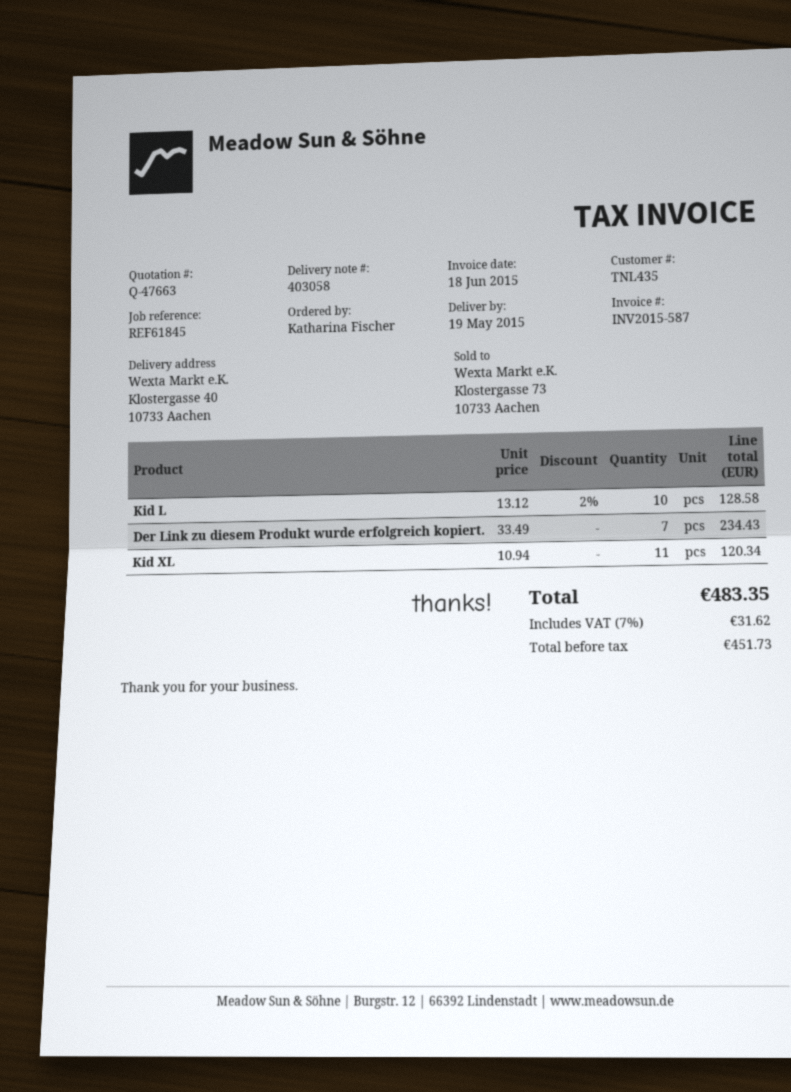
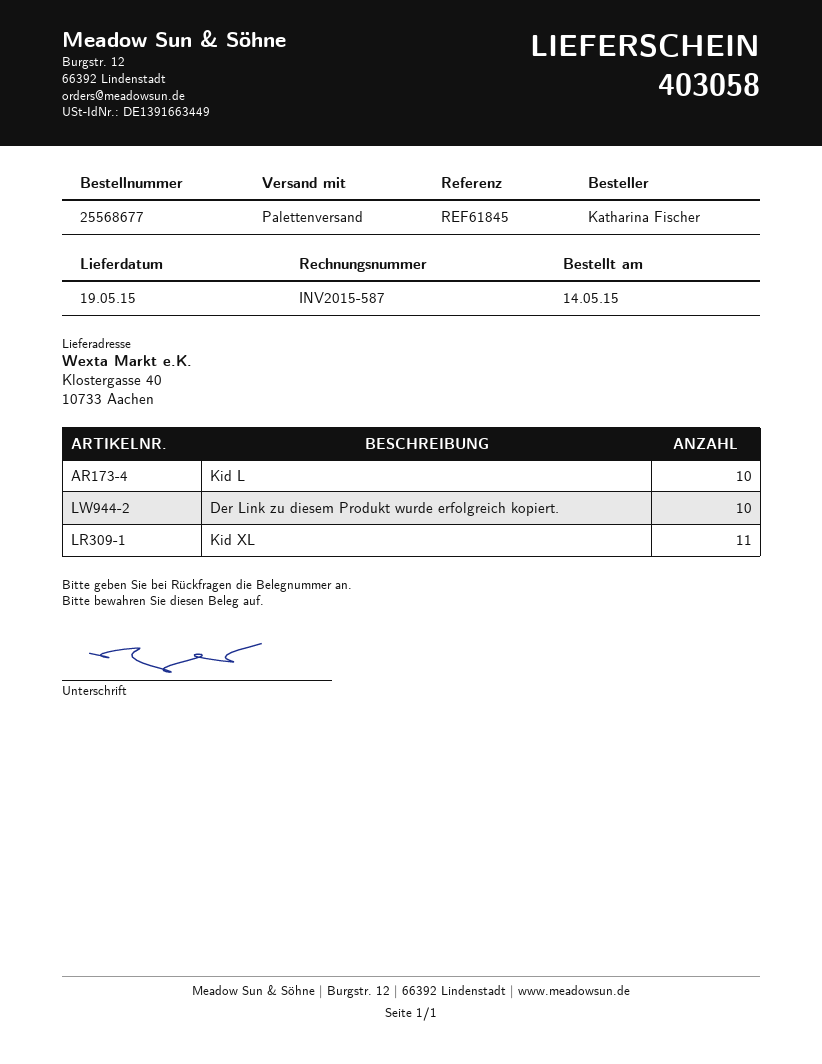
Der Link zu diesem Produkt wurde erfolgreich kopiert.: 7 -> 10

